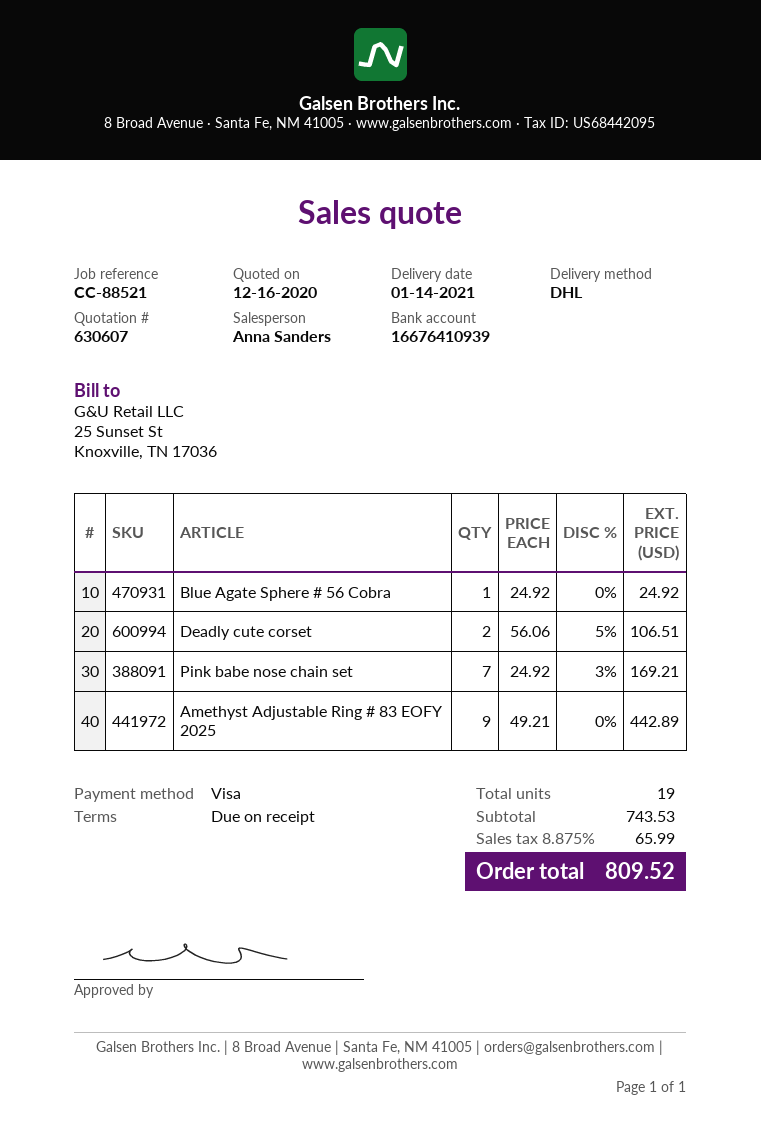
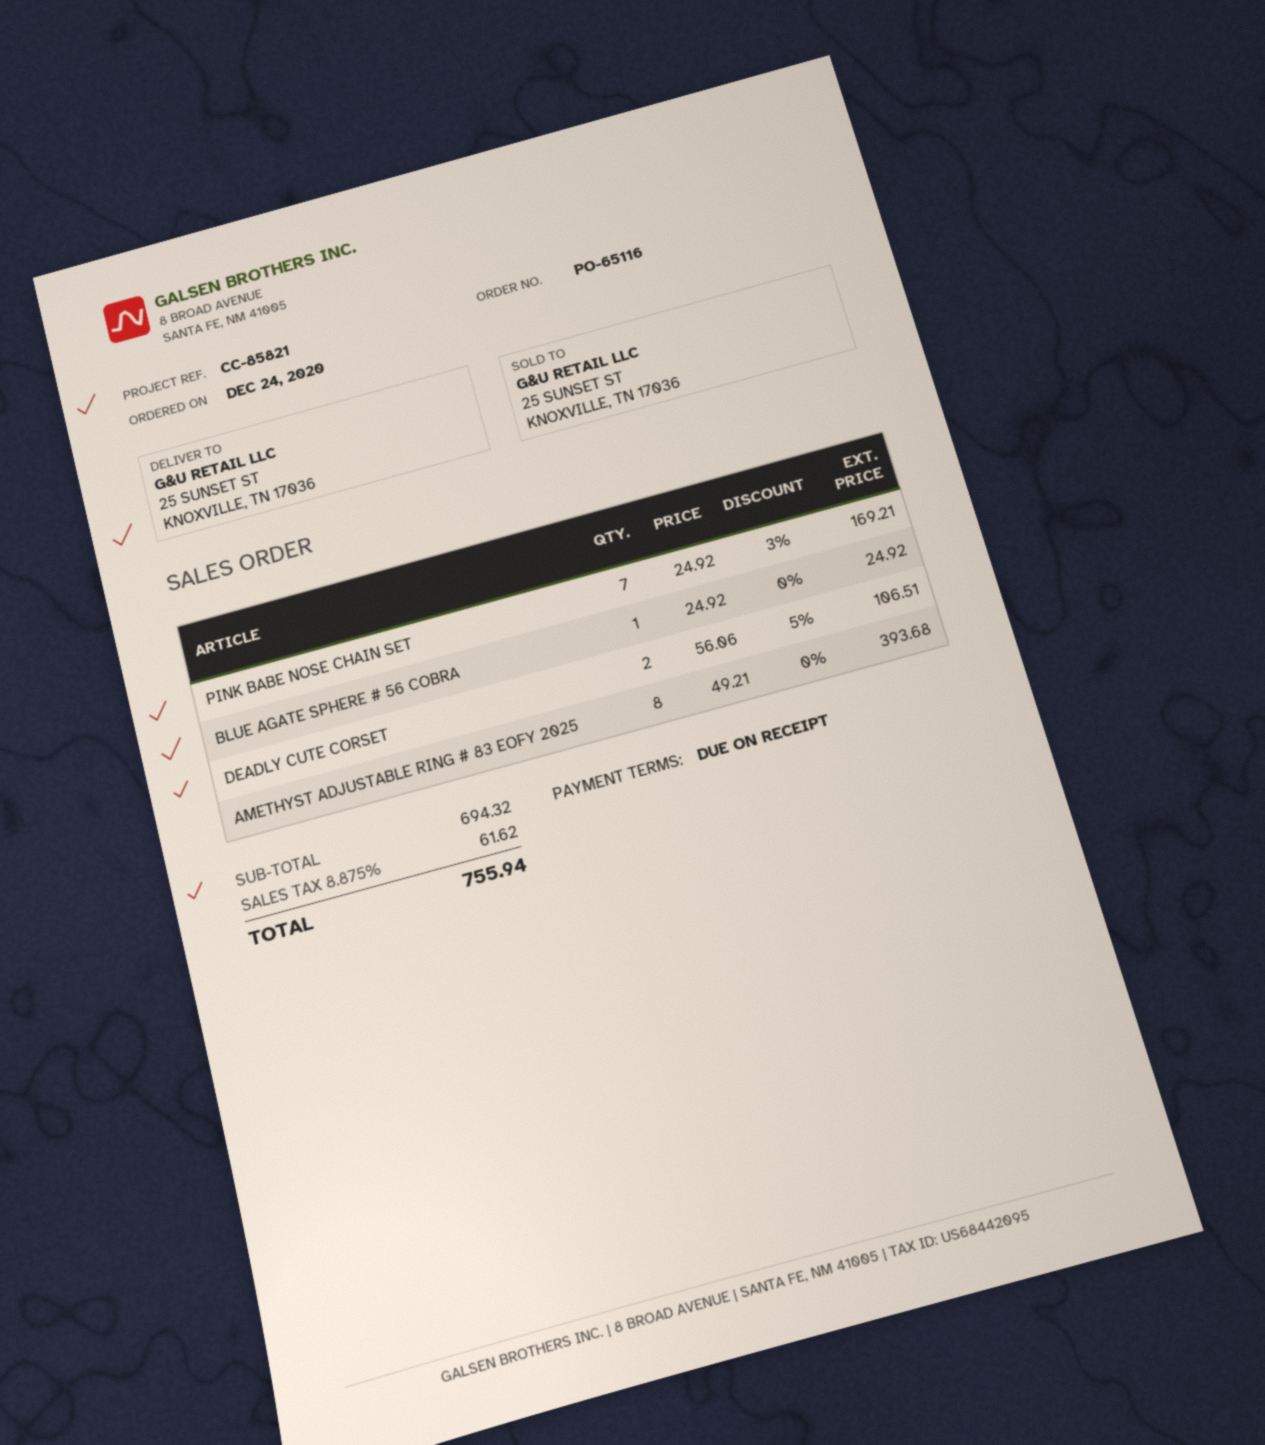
reference: CC-88521 -> CC-85821
Amethyst Adjustable Ring # 83 EOFY 2025: 9 x 49.21 = 442.89 -> 8 x 49.21 = 393.68
subtotal: 743.53 -> 694.32
tax: 8.875% = 65.99 -> 8.875% = 61.62
total: 809.52 -> 755.94

